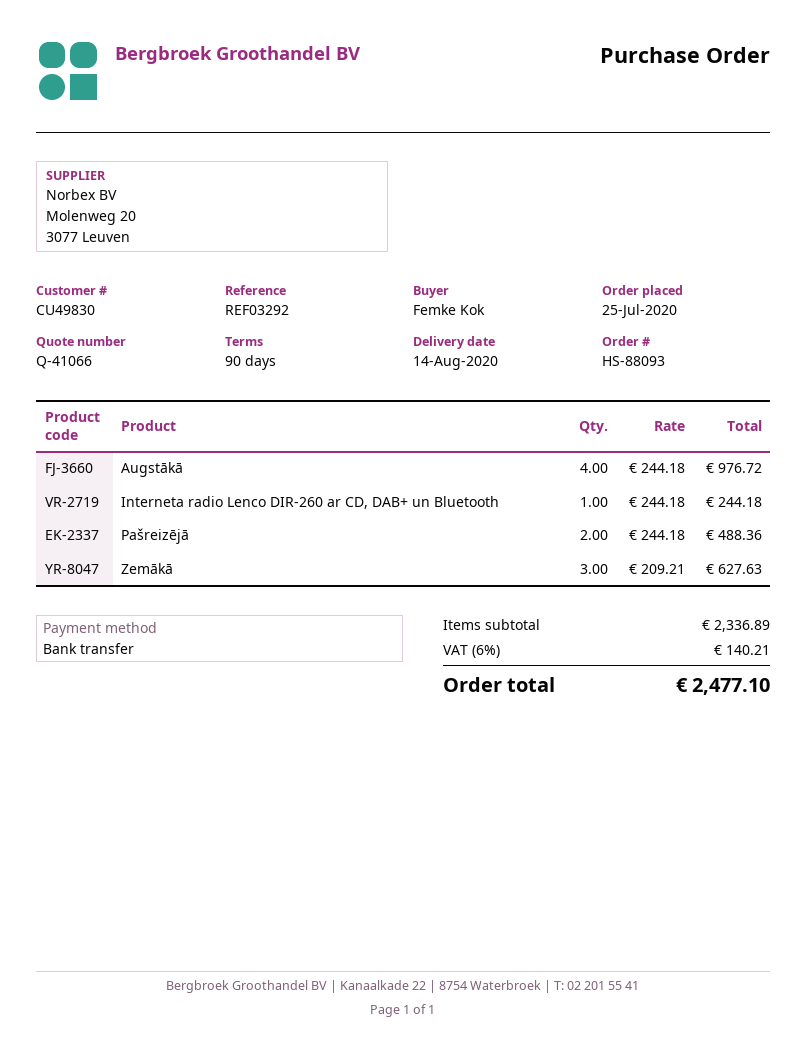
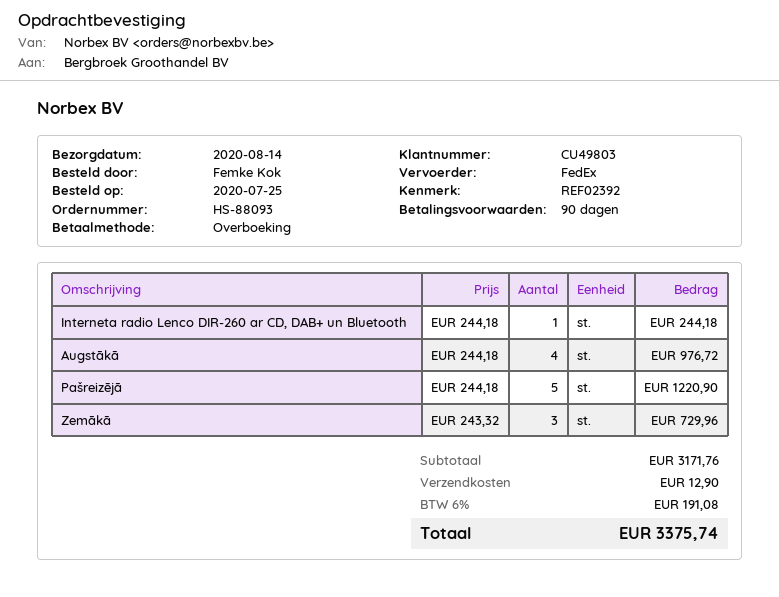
customer number: CU49830 -> CU49803
reference: REF03292 -> REF02392
Pašreizējā: 2 x 244.18 = 488.36 -> 5 x 244.18 = 1220.90
Zemākā: 3 x 209.21 = 627.63 -> 3 x 243.32 = 729.96
subtotal: 2336.89 -> 3171.76
shipping: none -> 12.90
tax: 6% = 140.21 -> 6% = 191.08
total: 2477.10 -> 3375.74

